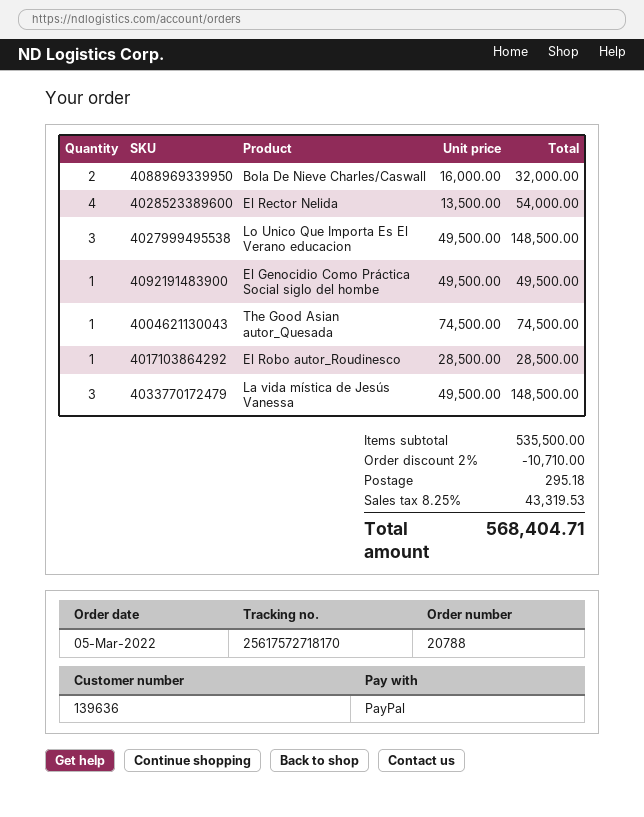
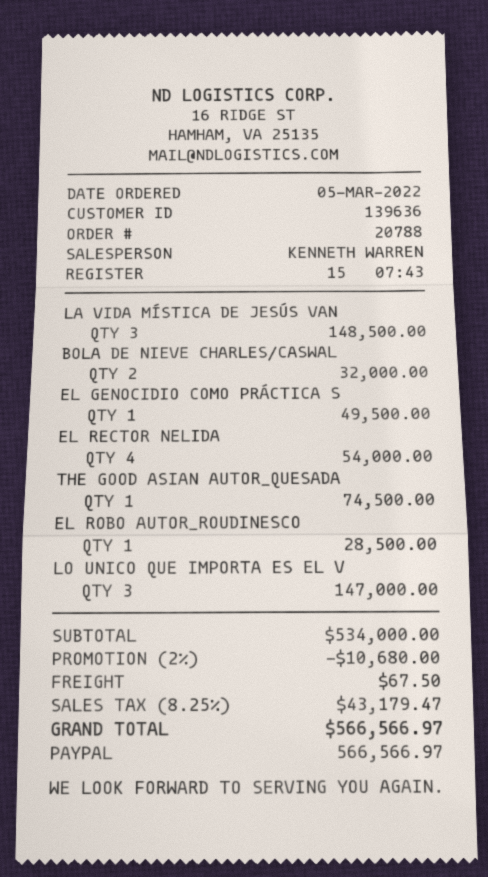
Lo Unico Que Importa Es El Verano educacion: 3 for 148500.00 -> 3 for 147000.00
subtotal: 535500.00 -> 534000.00
discount: 2% = 10710.00 -> 2% = 10680.00
shipping: 295.18 -> 67.50
tax: 8.25% = 43319.53 -> 8.25% = 43179.47
total: 568404.71 -> 566566.97

